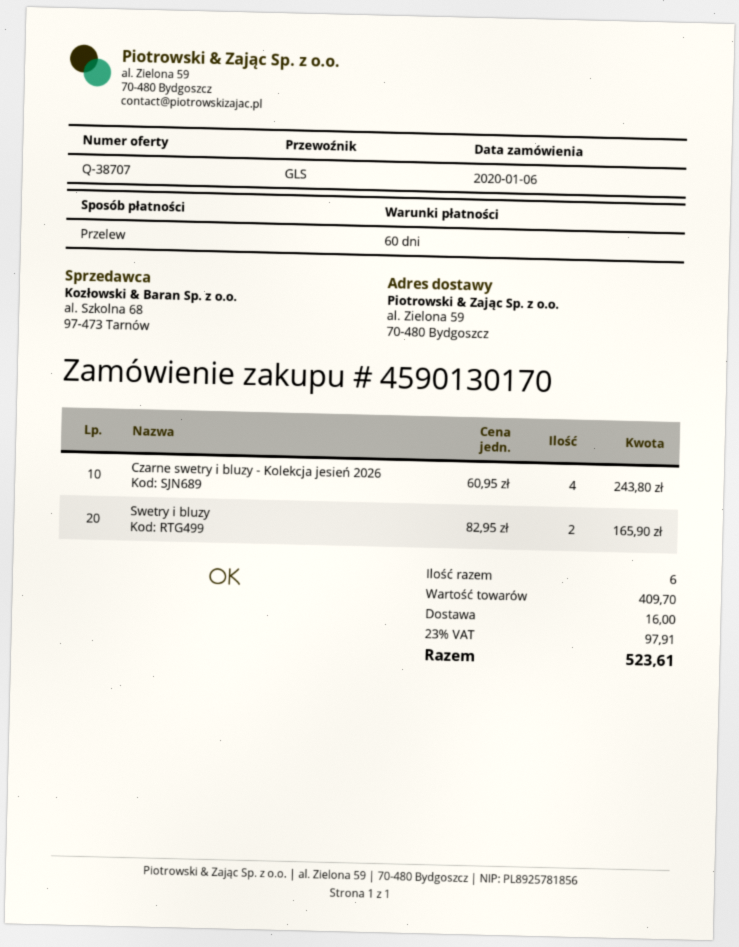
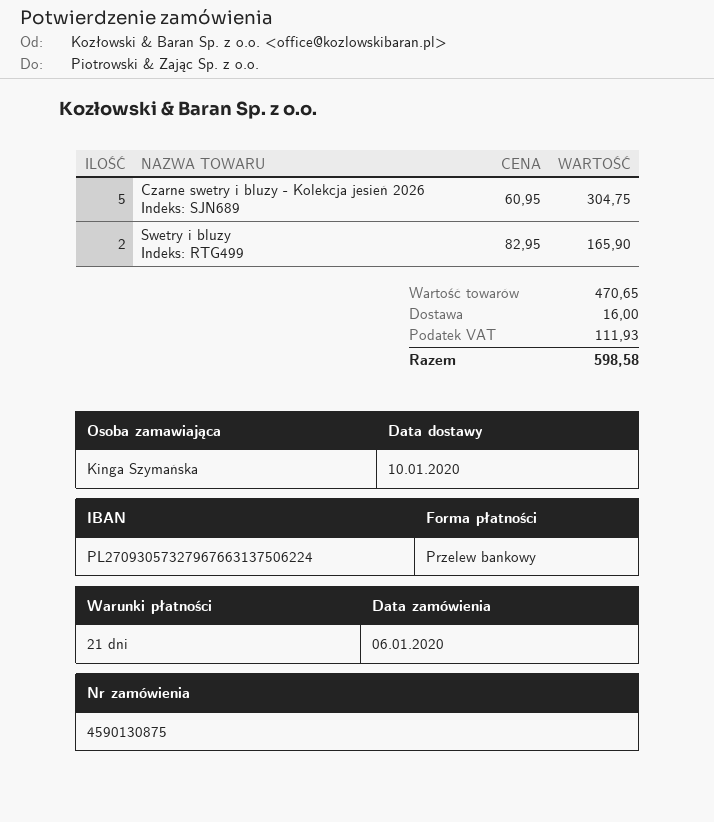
order number: 4590130170 -> 4590130875
payment terms: 60 days -> 21 days
Czarne swetry i bluzy - Kolekcja jesień 2026: 4 x 60.95 = 243.80 -> 5 x 60.95 = 304.75
subtotal: 409.70 -> 470.65
tax: 97.91 -> 111.93
total: 523.61 -> 598.58

